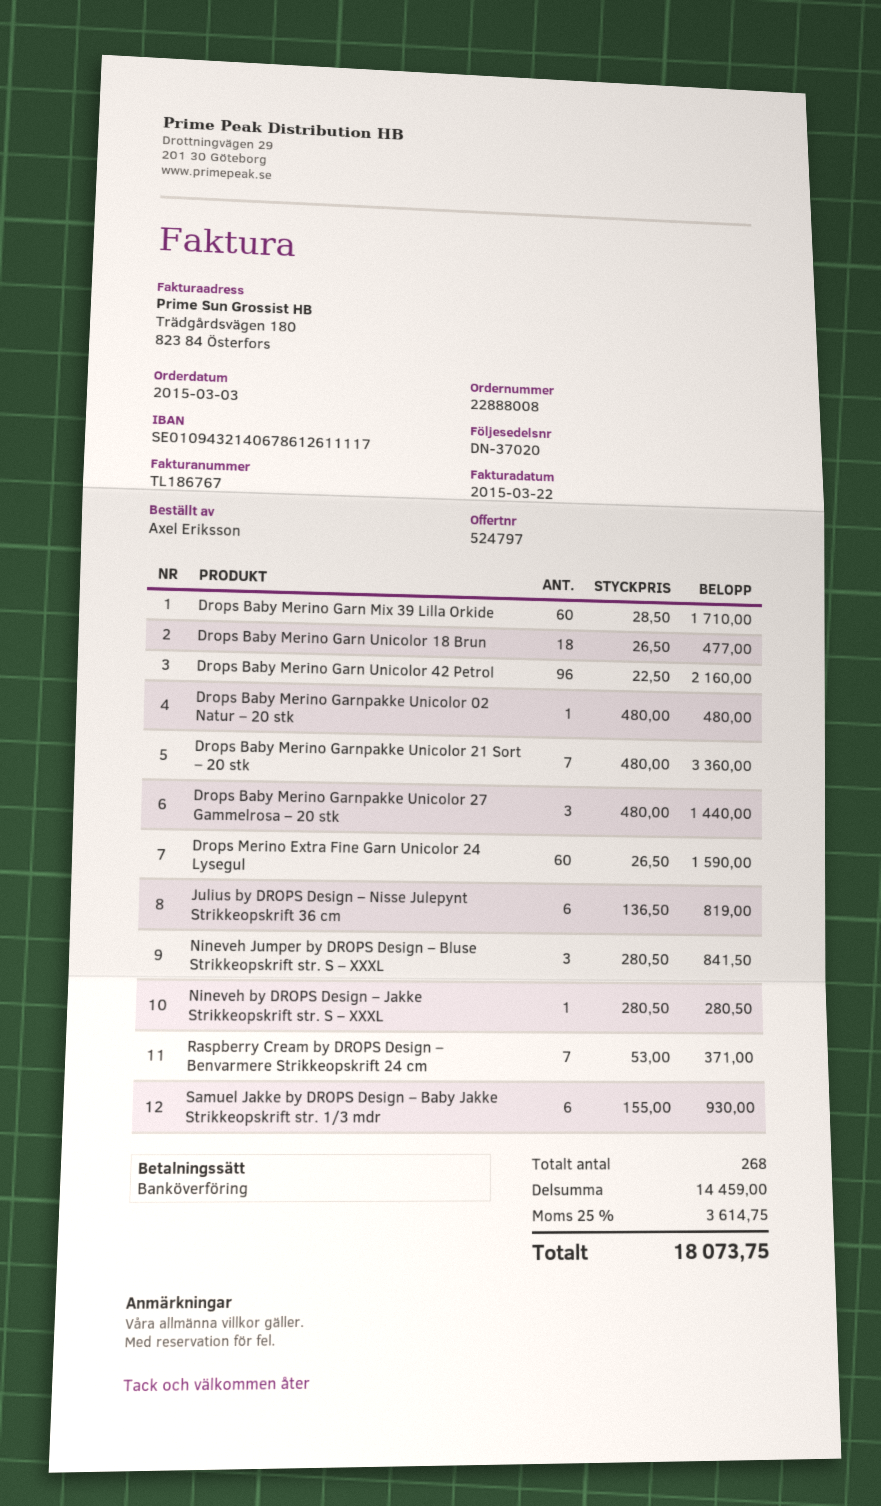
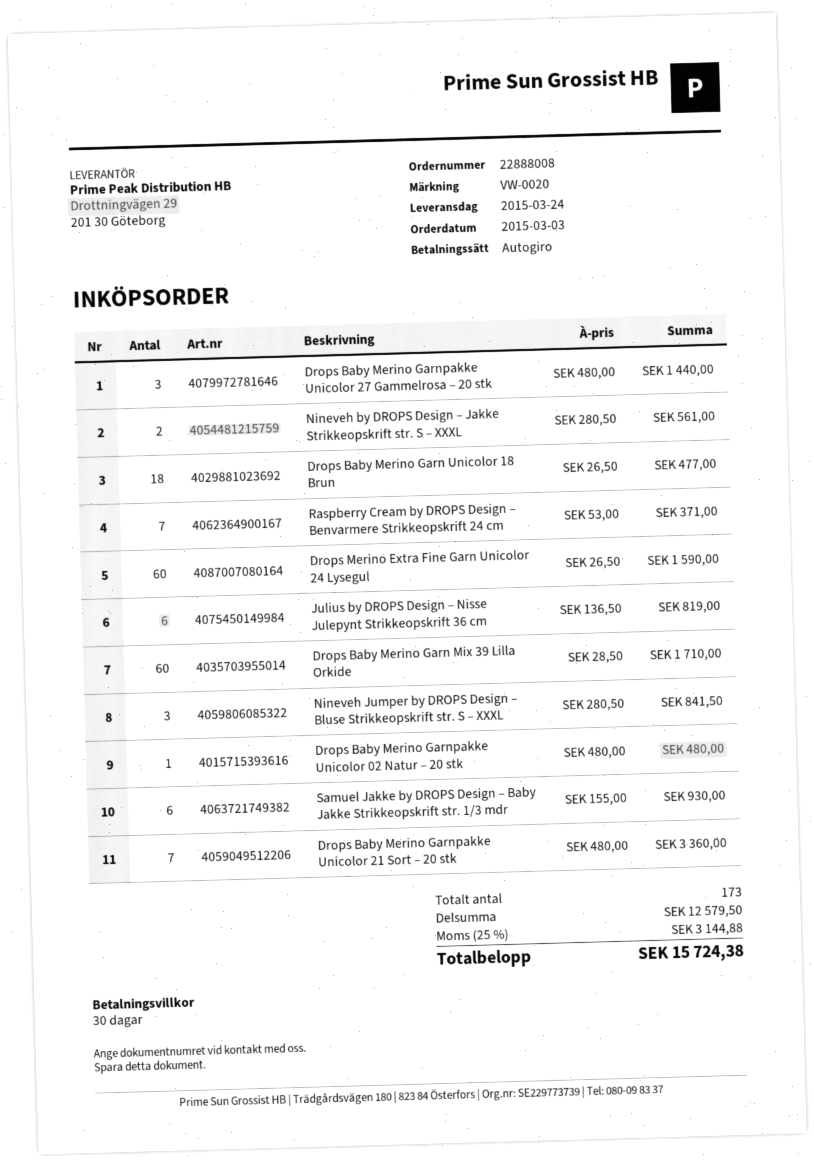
payment method: bank transfer -> direct debit
Drops Baby Merino Garn Unicolor 42 Petrol: 96 x 22.50 = 2160.00 -> none
Nineveh by DROPS Design – Jakke Strikkeopskrift str. S – XXXL: 1 x 280.50 = 280.50 -> 2 x 280.50 = 561.00
total quantity: 268 -> 173
subtotal: 14459.00 -> 12579.50
tax: 25% = 3614.75 -> 25% = 3144.88
total: 18073.75 -> 15724.38

